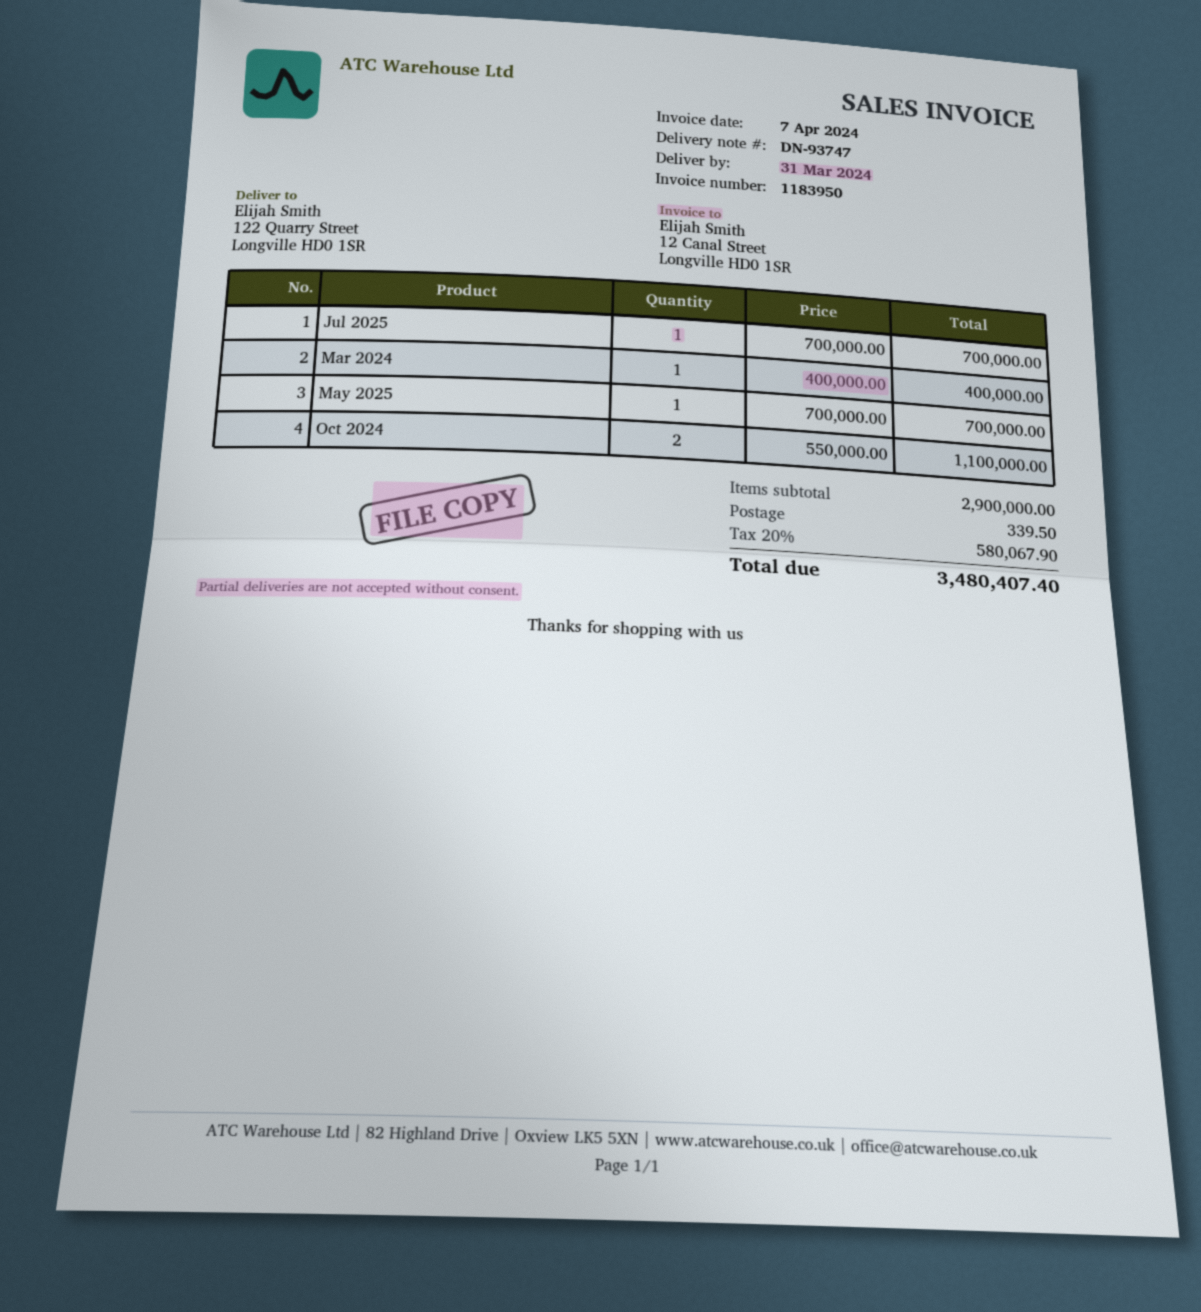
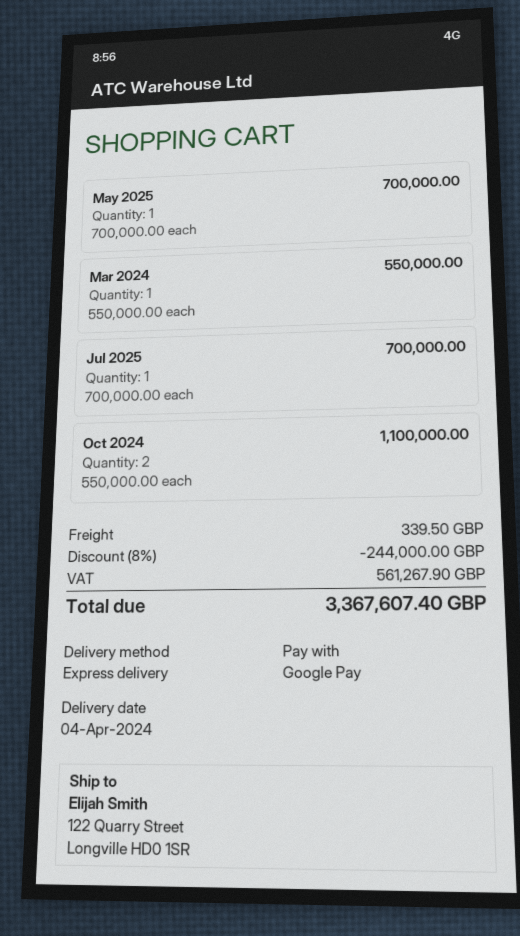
delivery date: 2024-03-31 -> 2024-04-04
Mar 2024: 1 x 400000.00 = 400000.00 -> 1 x 550000.00 = 550000.00
discount: none -> 8% = 244000.00
tax: 580067.90 -> 561267.90
total: 3480407.40 -> 3367607.40

